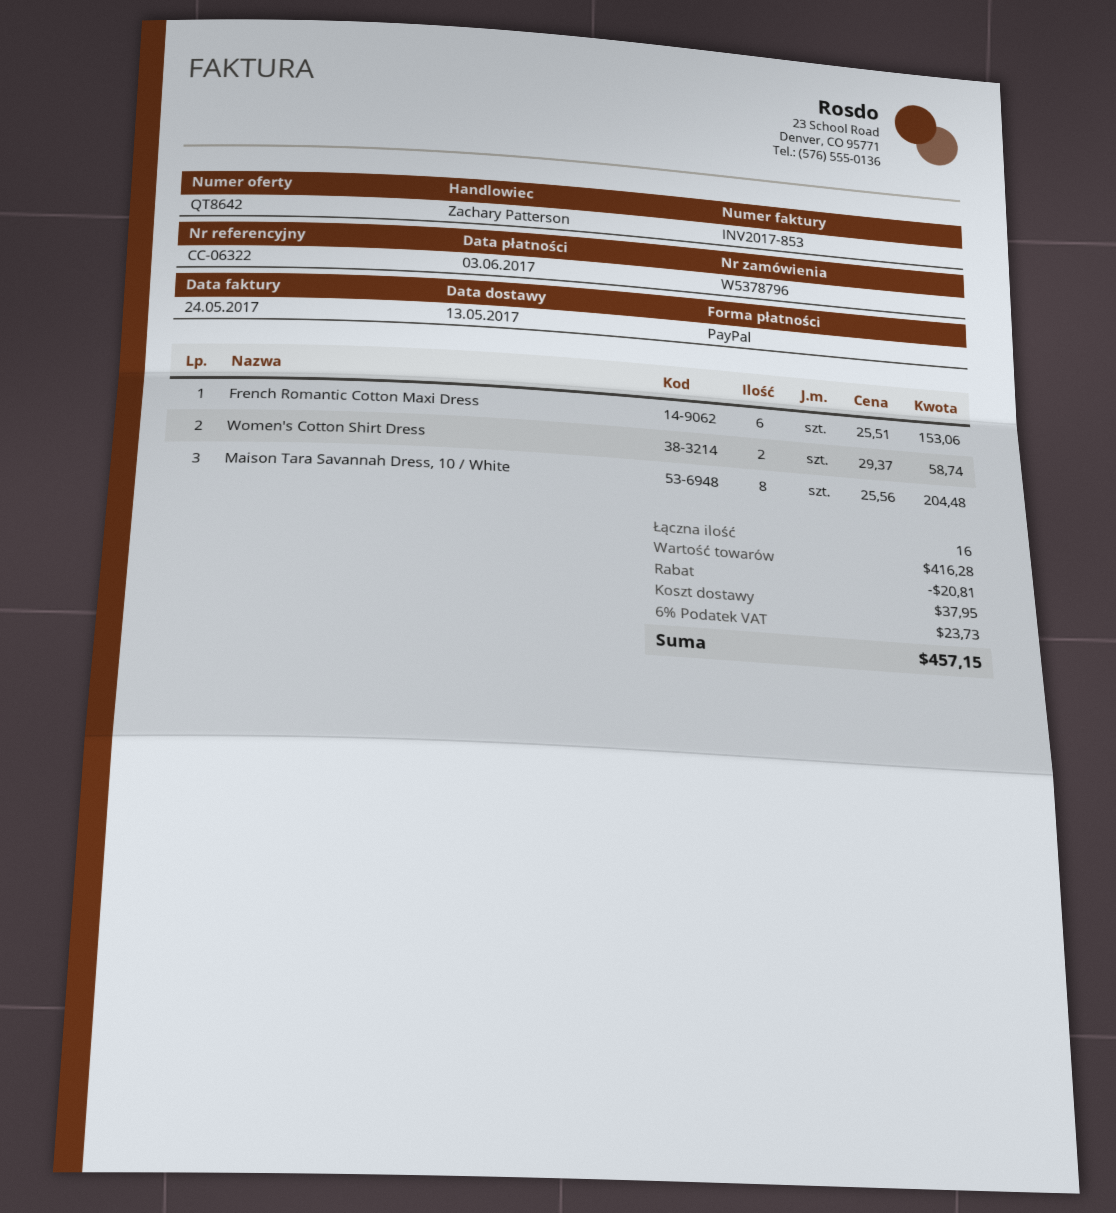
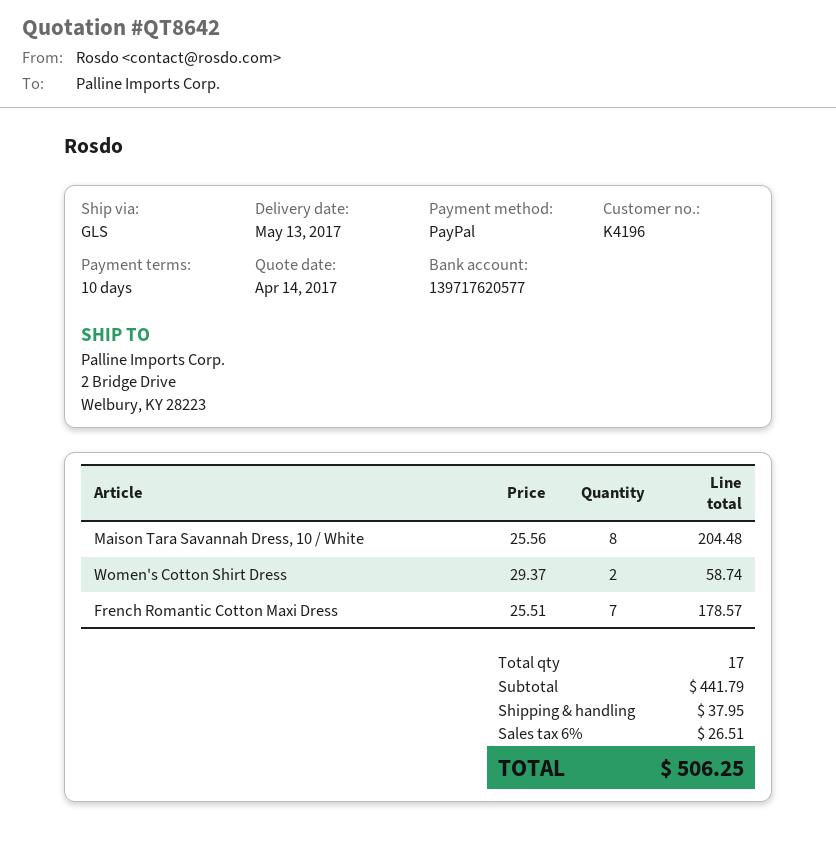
French Romantic Cotton Maxi Dress: 6 x 25.51 = 153.06 -> 7 x 25.51 = 178.57
total quantity: 16 -> 17
subtotal: 416.28 -> 441.79
discount: 20.81 -> none
tax: 6% = 23.73 -> 6% = 26.51
total: 457.15 -> 506.25

